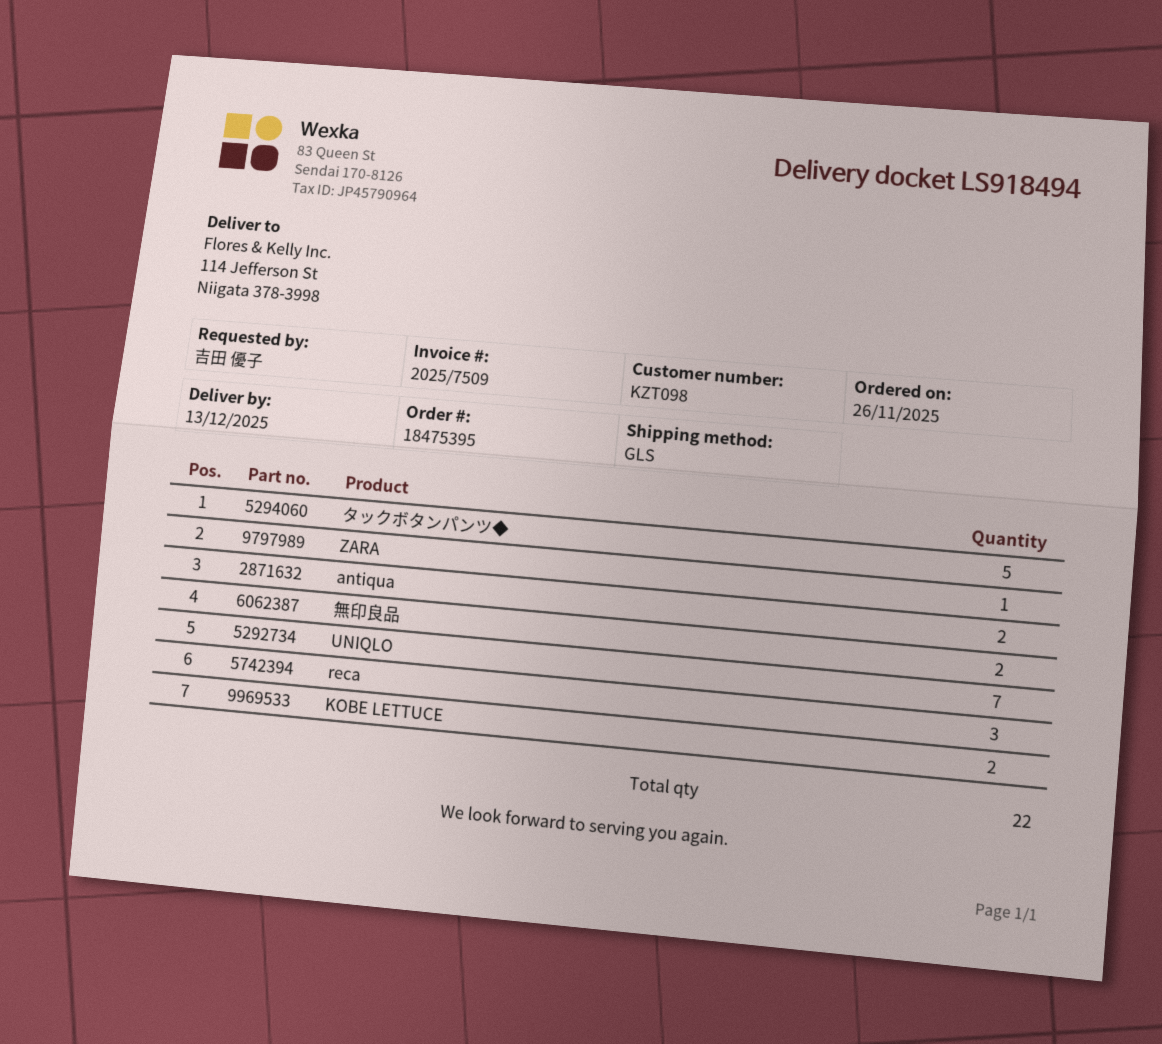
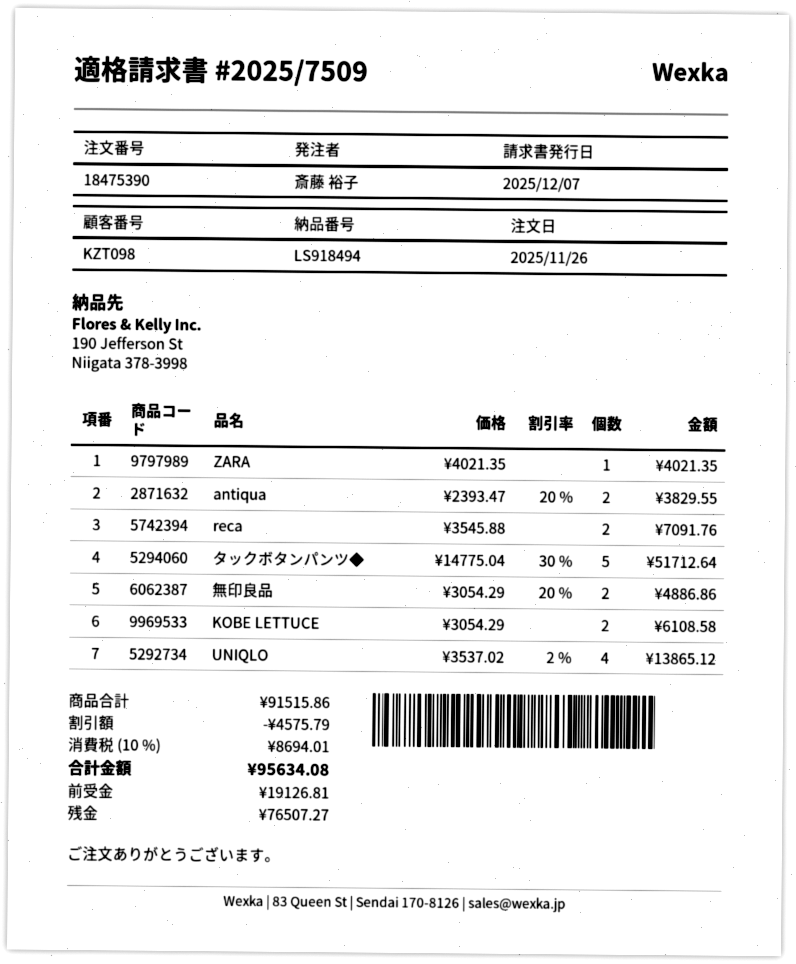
order number: 18475395 -> 18475390
ordered by: 吉田 優子 -> 斎藤 裕子
ship to: 114 Jefferson St, Niigata 378-3998 -> 190 Jefferson St, Niigata 378-3998
UNIQLO: 7 -> 4
reca: 3 -> 2

